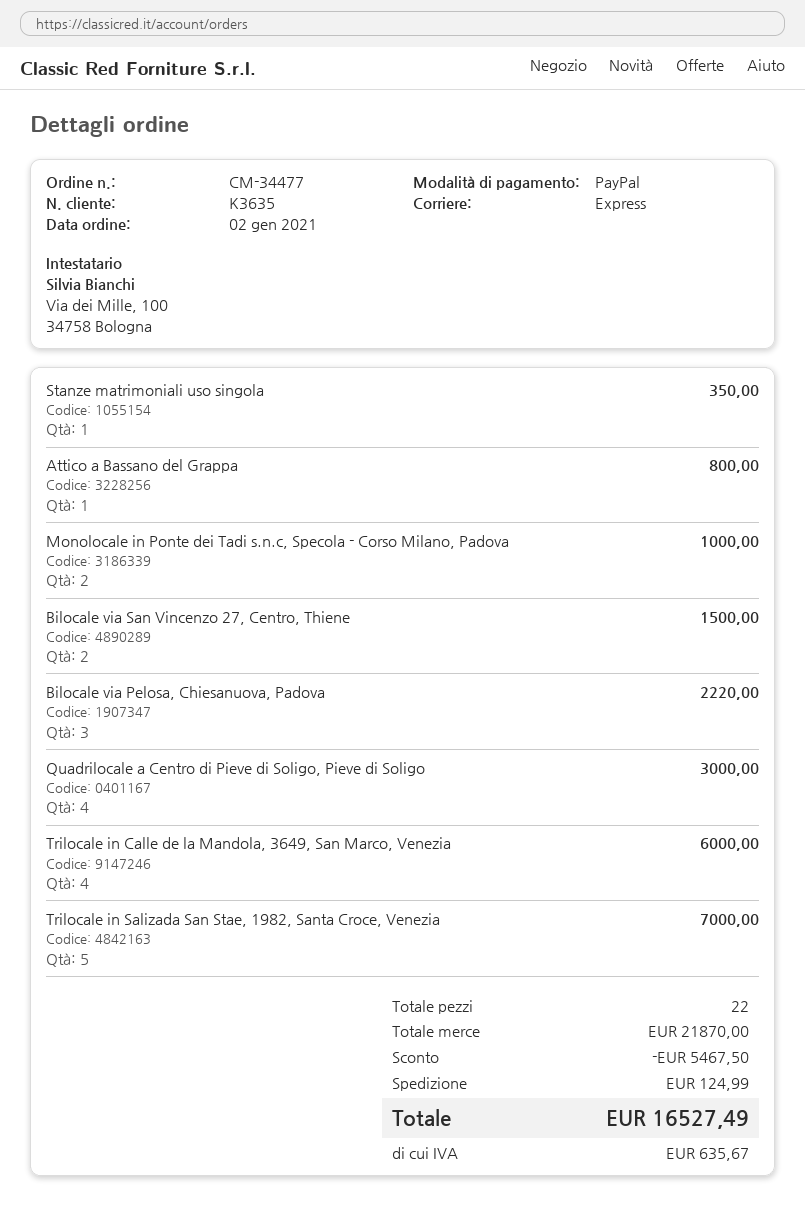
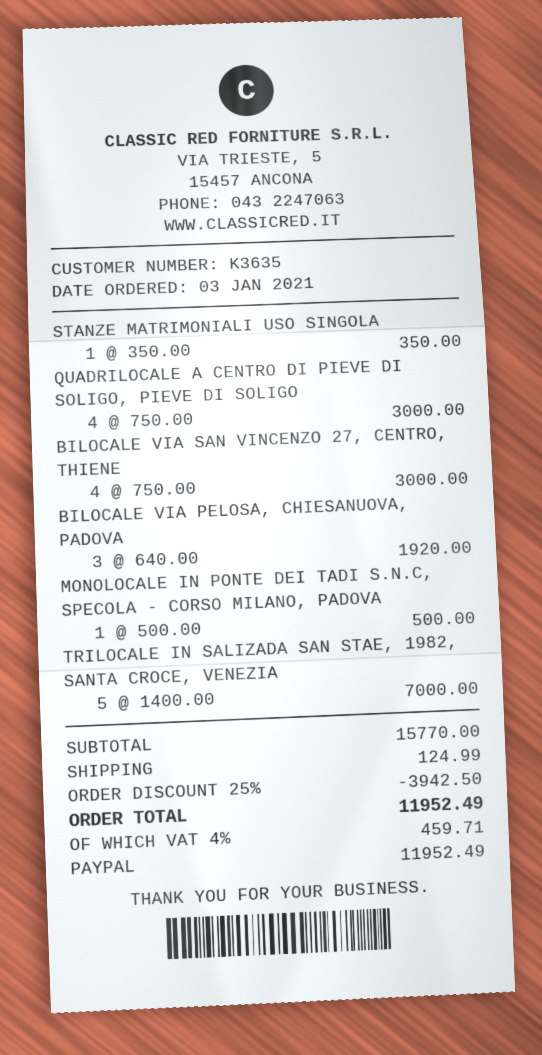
order date: 2021-01-02 -> 2021-01-03
Attico a Bassano del Grappa: 1 for 800.00 -> none
Monolocale in Ponte dei Tadi s.n.c, Specola - Corso Milano, Padova: 2 for 1000.00 -> 1 for 500.00
Bilocale via San Vincenzo 27, Centro, Thiene: 2 for 1500.00 -> 4 for 3000.00
Bilocale via Pelosa, Chiesanuova, Padova: 3 for 2220.00 -> 3 for 1920.00
Trilocale in Calle de la Mandola, 3649, San Marco, Venezia: 4 for 6000.00 -> none
subtotal: 21870.00 -> 15770.00
discount: 5467.50 -> 3942.50
tax: 635.67 -> 459.71
total: 16527.49 -> 11952.49

